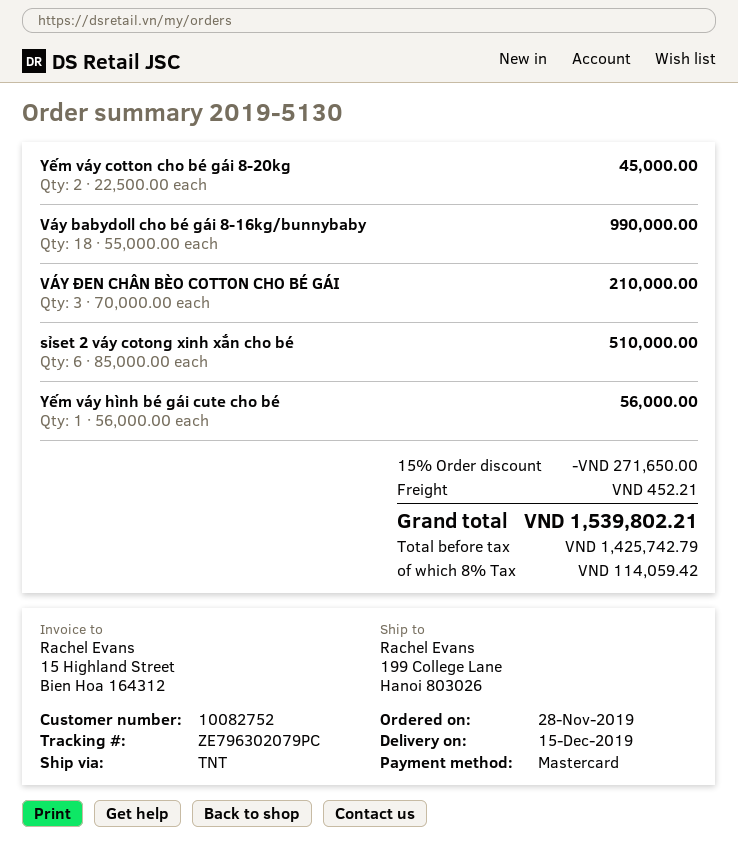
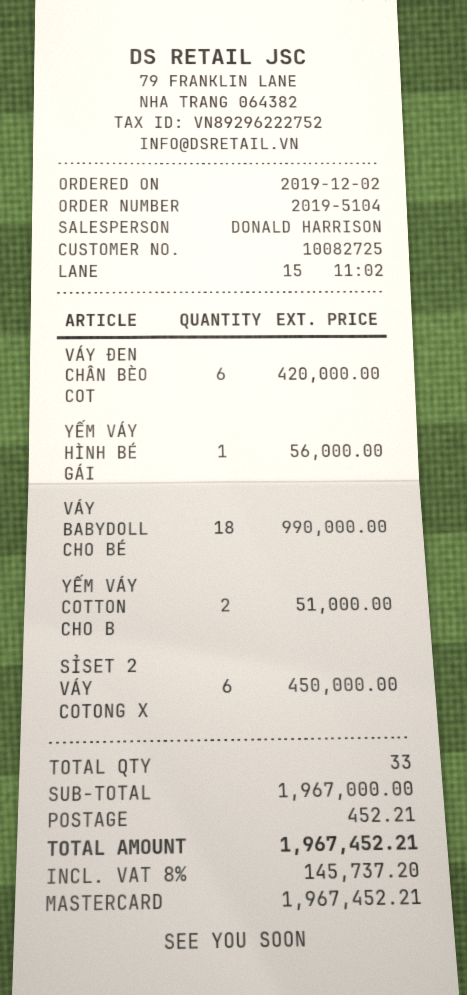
order number: 2019-5130 -> 2019-5104
order date: 2019-11-28 -> 2019-12-02
customer number: 10082752 -> 10082725
Yếm váy cotton cho bé gái 8-20kg: 2 for 45000.00 -> 2 for 51000.00
VÁY ĐEN CHÂN BÈO COTTON CHO BÉ GÁI: 3 for 210000.00 -> 6 for 420000.00
sỉset 2 váy cotong xinh xắn cho bé: 6 for 510000.00 -> 6 for 450000.00
discount: 15% = 271650.00 -> none
tax: 8% = 114059.42 -> 8% = 145737.20
total: 1539802.21 -> 1967452.21

